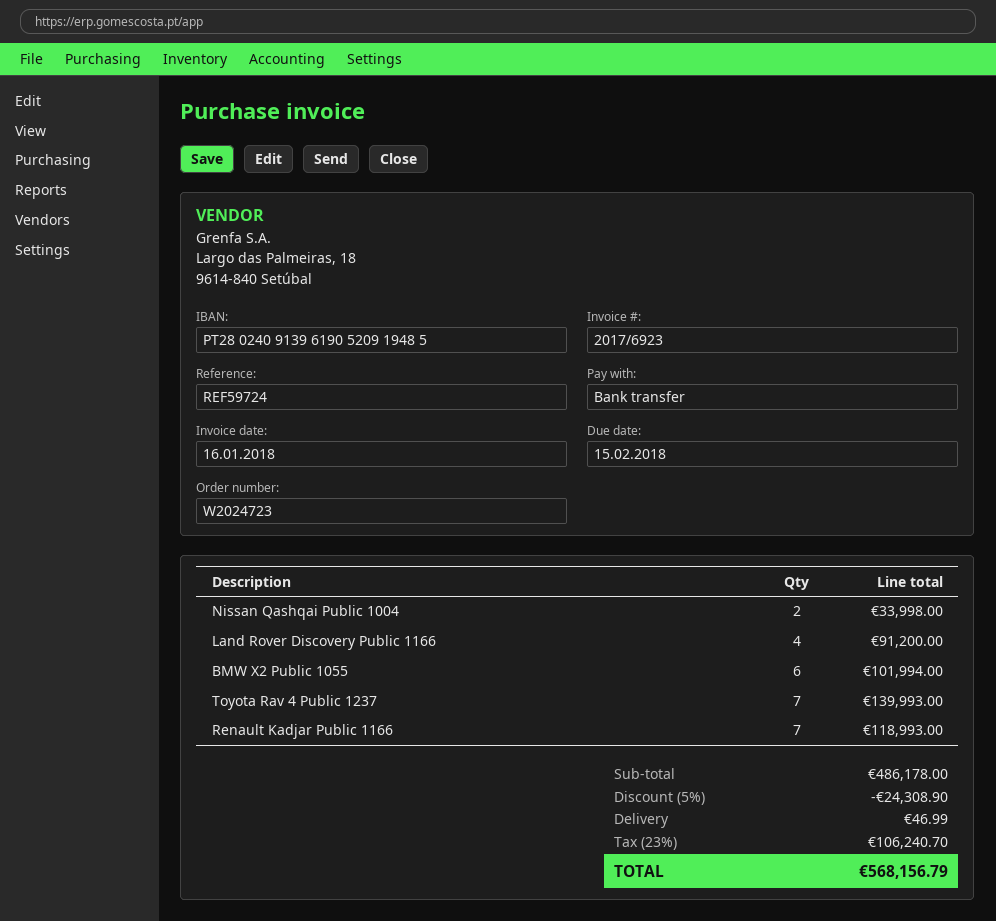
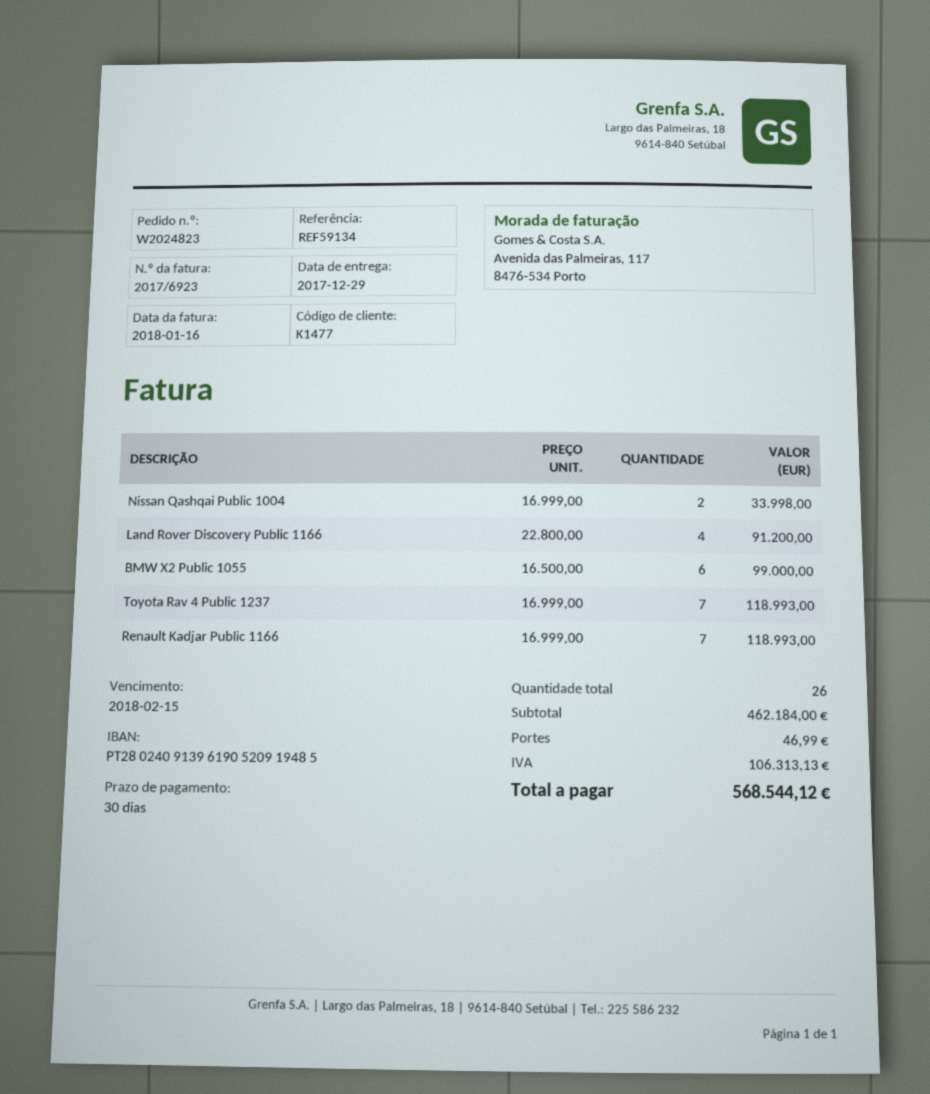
order number: W2024723 -> W2024823
reference: REF59724 -> REF59134
BMW X2 Public 1055: 6 for 101994.00 -> 6 for 99000.00
Toyota Rav 4 Public 1237: 7 for 139993.00 -> 7 for 118993.00
subtotal: 486178.00 -> 462184.00
discount: 5% = 24308.90 -> none
tax: 106240.70 -> 106313.13
total: 568156.79 -> 568544.12

